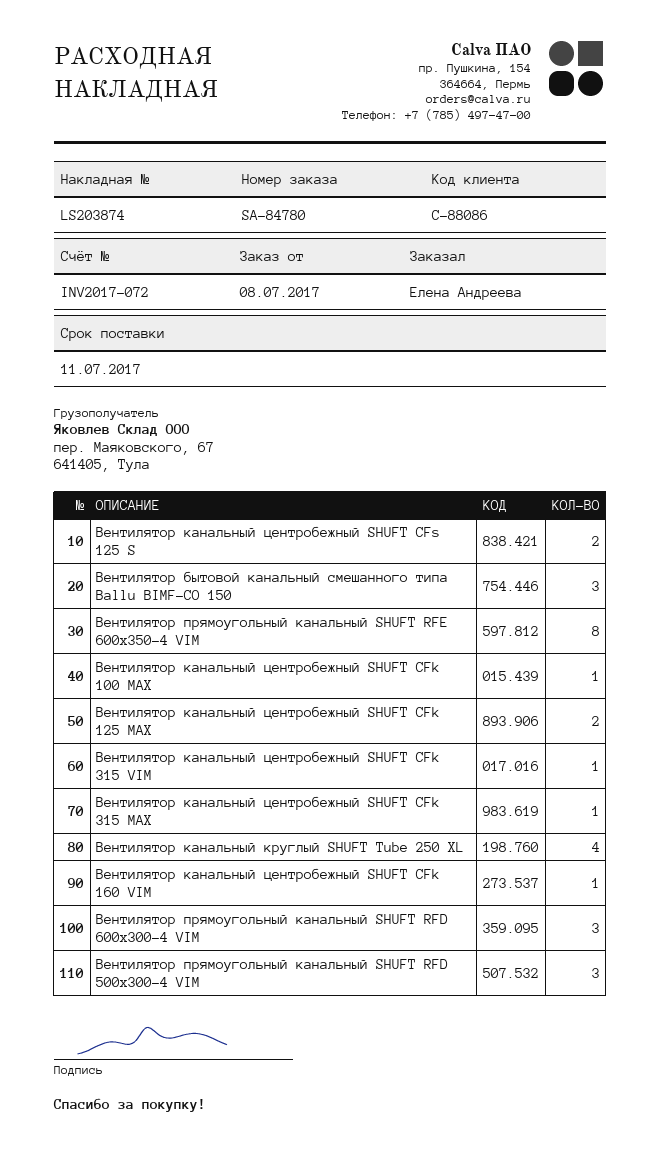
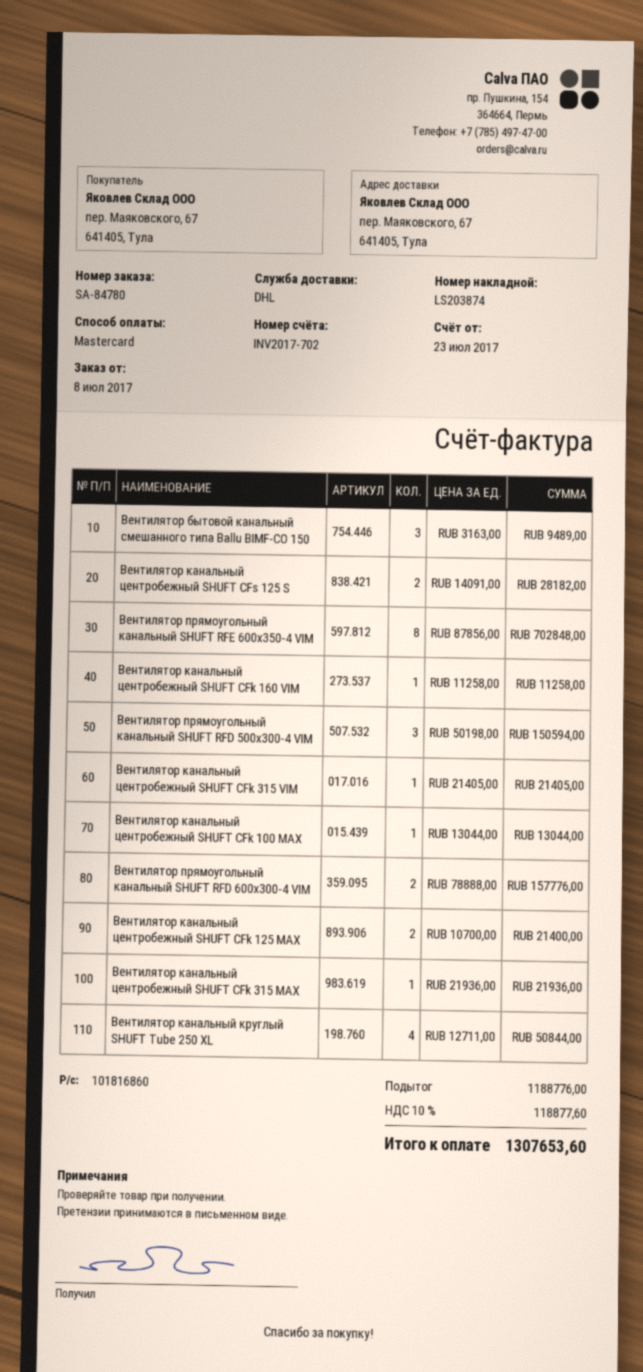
invoice number: INV2017-072 -> INV2017-702
Вентилятор прямоугольный канальный SHUFT RFD 600х300-4 VIM: 3 -> 2

